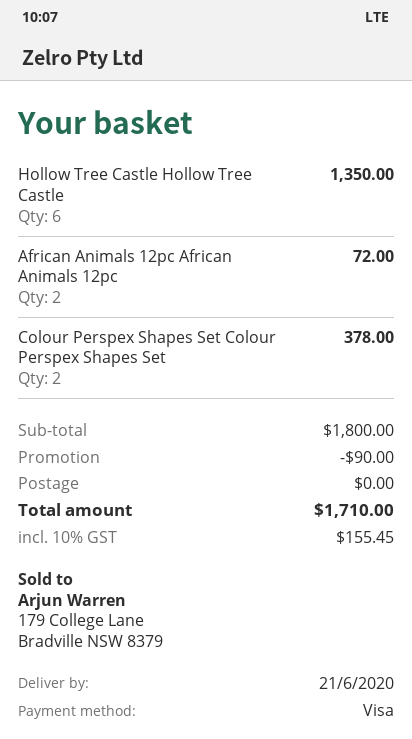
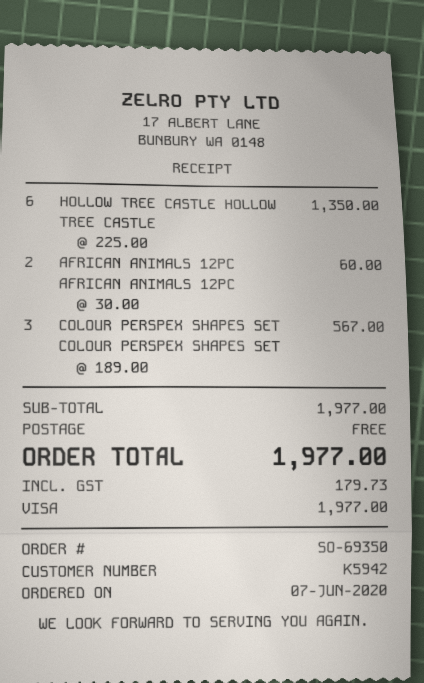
African Animals 12pc African Animals 12pc: 2 for 72.00 -> 2 for 60.00
Colour Perspex Shapes Set Colour Perspex Shapes Set: 2 for 378.00 -> 3 for 567.00
subtotal: 1800.00 -> 1977.00
discount: 90.00 -> none
tax: 155.45 -> 179.73
total: 1710.00 -> 1977.00

